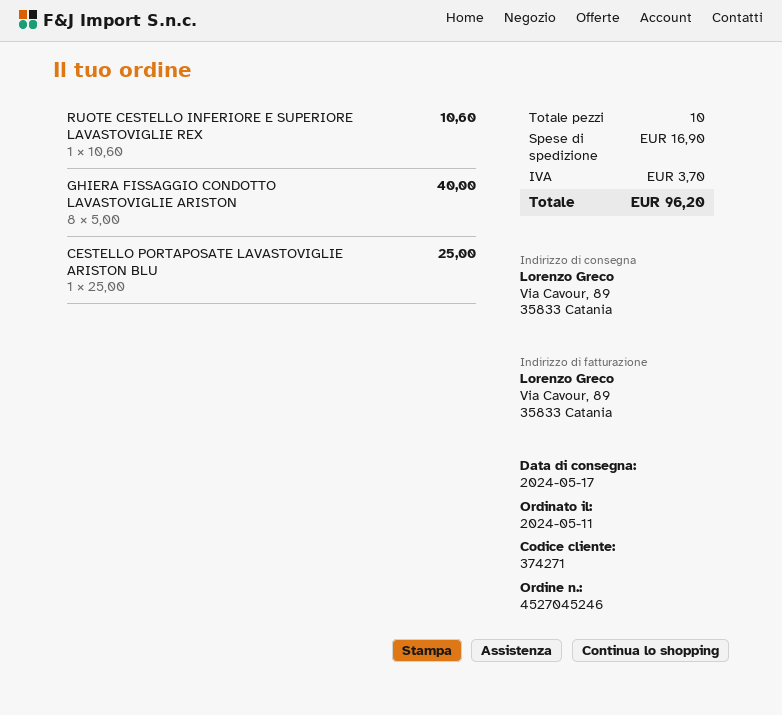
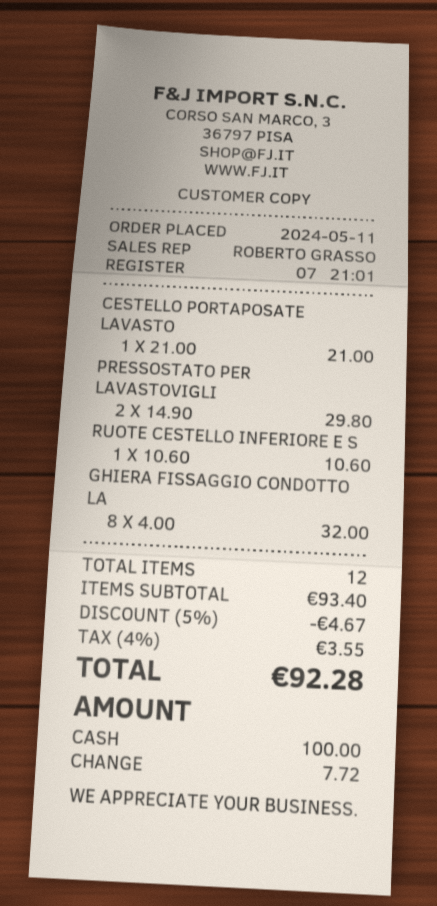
GHIERA FISSAGGIO CONDOTTO LAVASTOVIGLIE ARISTON: 8 x 5.00 = 40.00 -> 8 x 4.00 = 32.00
CESTELLO PORTAPOSATE LAVASTOVIGLIE ARISTON BLU: 1 x 25.00 = 25.00 -> 1 x 21.00 = 21.00
PRESSOSTATO PER LAVASTOVIGLI: none -> 2 x 14.90 = 29.80
total quantity: 10 -> 12
discount: none -> 5% = 4.67
shipping: 16.90 -> none
tax: 3.70 -> 3.55
total: 96.20 -> 92.28

